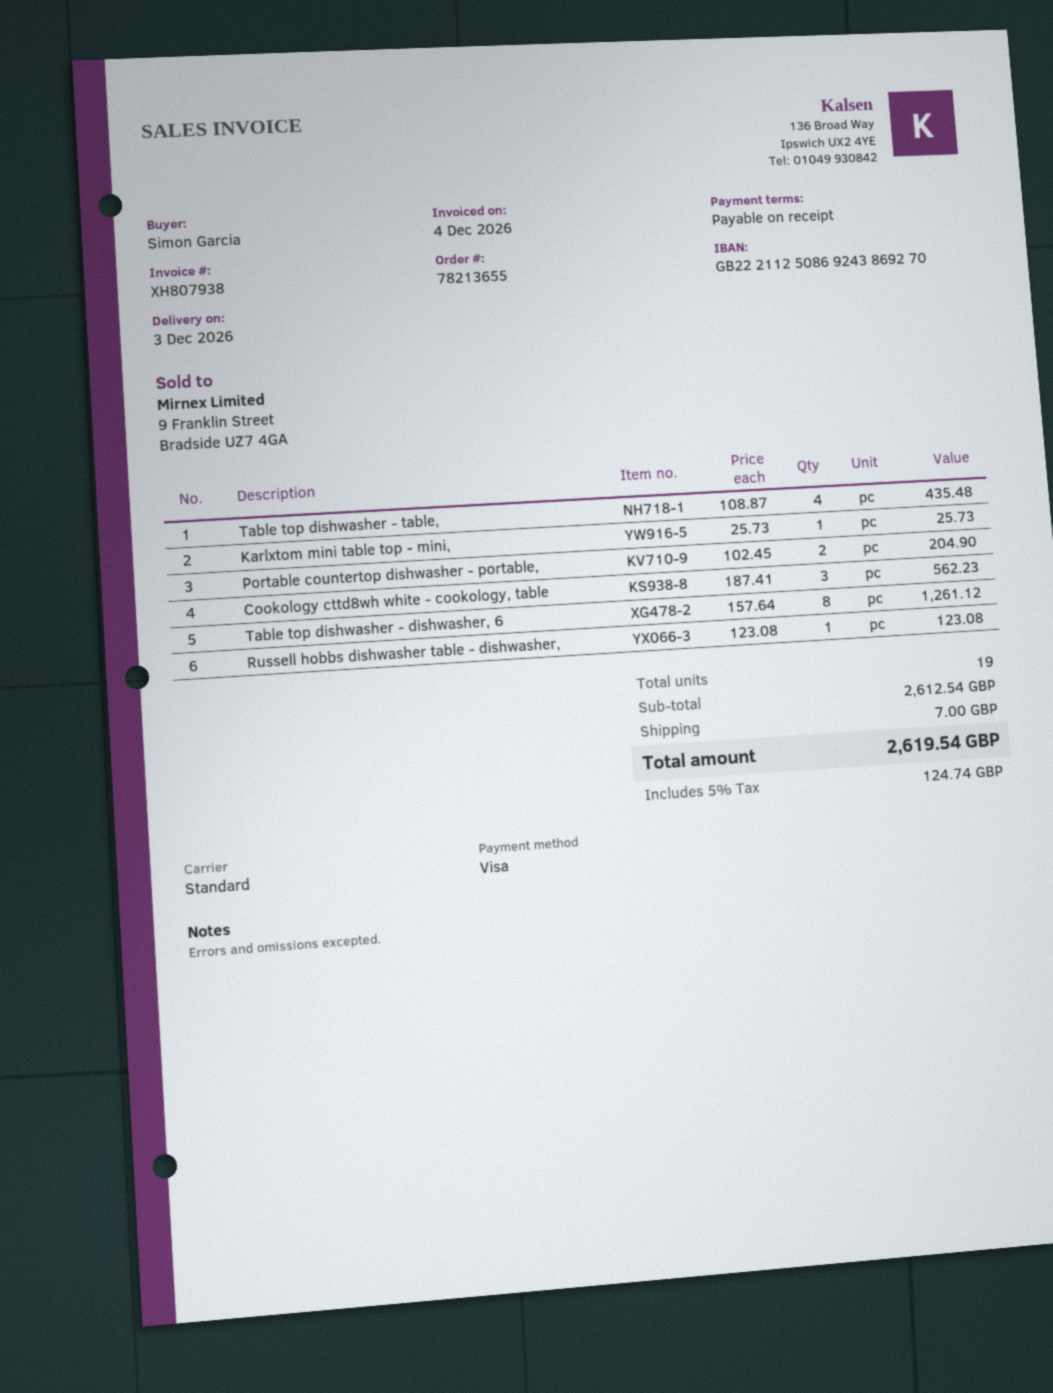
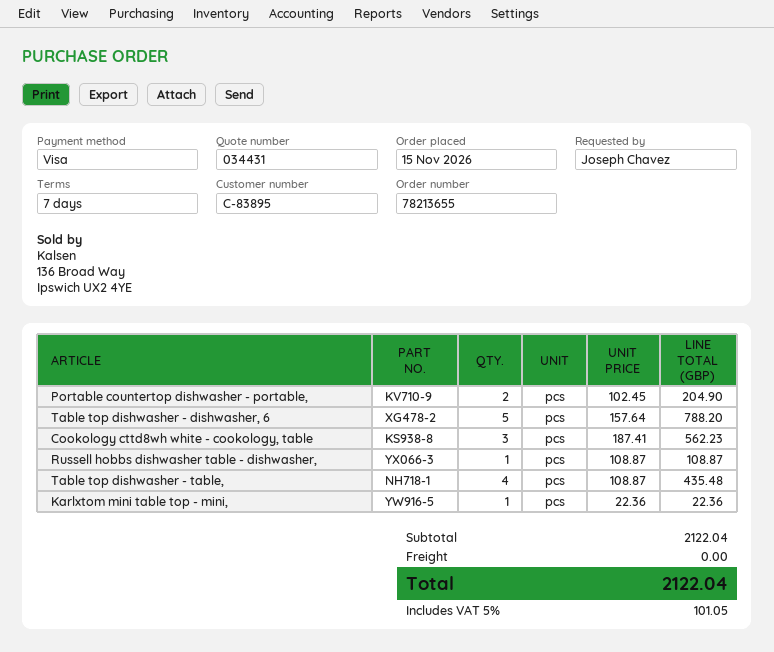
payment terms: on receipt -> 7 days
ordered by: Simon Garcia -> Joseph Chavez
Karlxtom mini table top - mini,: 1 x 25.73 = 25.73 -> 1 x 22.36 = 22.36
Table top dishwasher - dishwasher, 6: 8 x 157.64 = 1261.12 -> 5 x 157.64 = 788.20
Russell hobbs dishwasher table - dishwasher,: 1 x 123.08 = 123.08 -> 1 x 108.87 = 108.87
subtotal: 2612.54 -> 2122.04
shipping: 7.00 -> 0.00
tax: 5% = 124.74 -> 5% = 101.05
total: 2619.54 -> 2122.04

